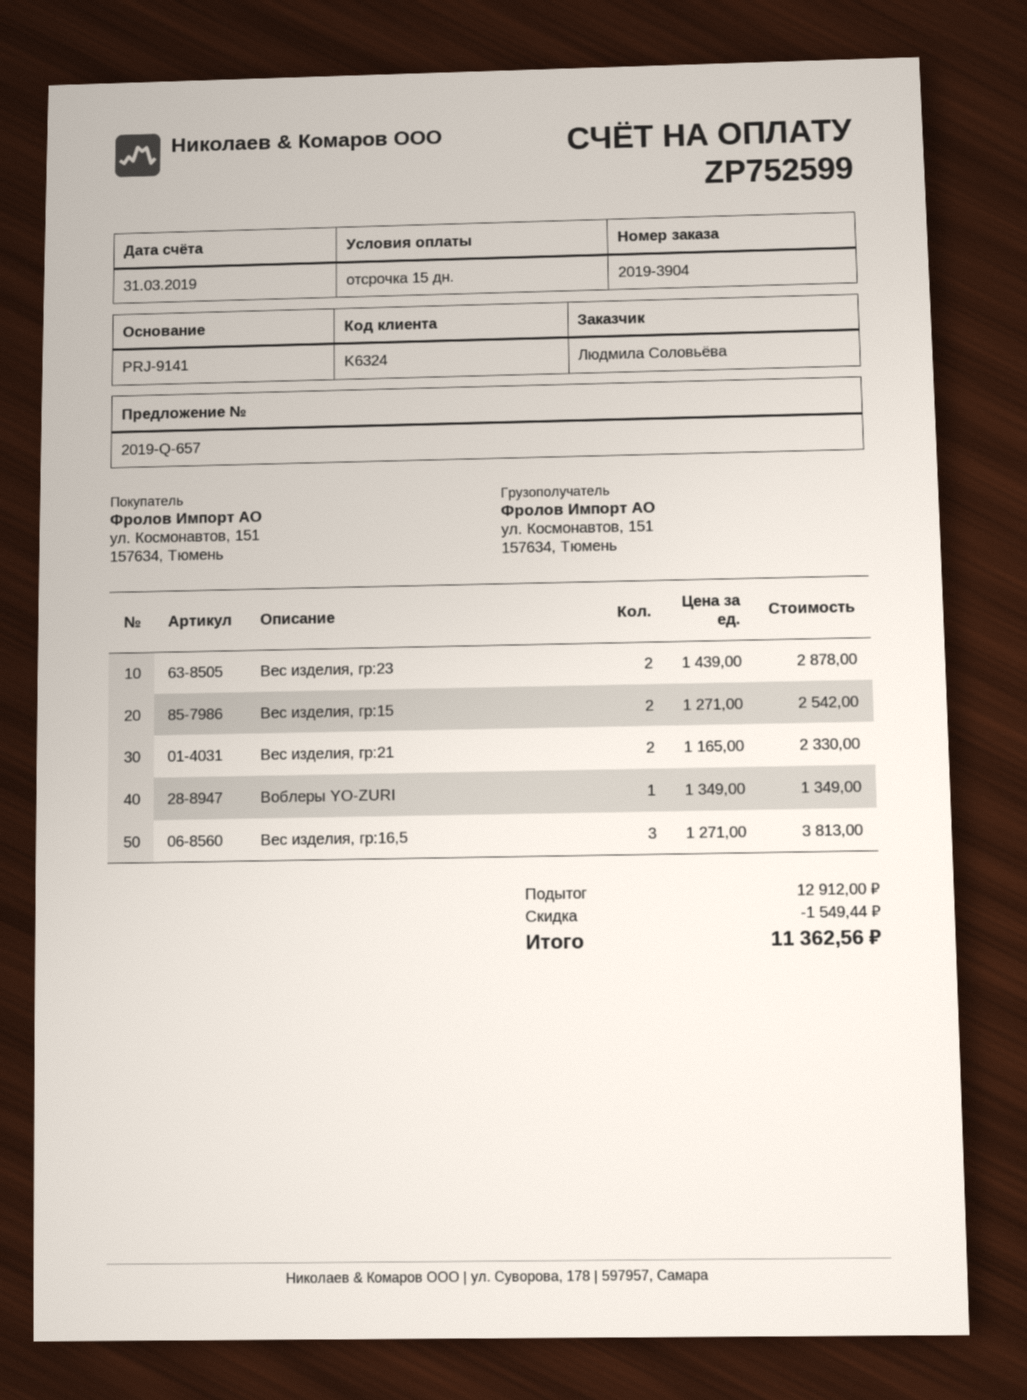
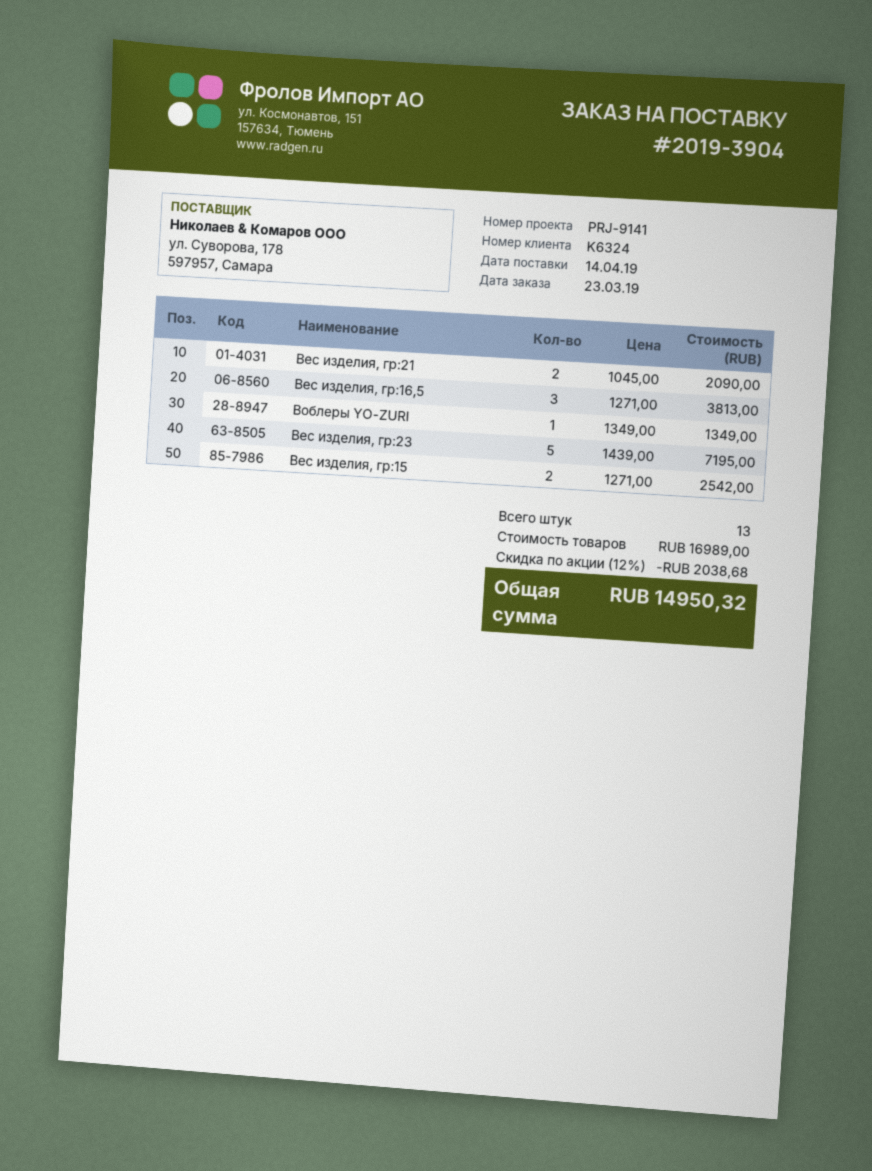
Вес изделия, гр:23: 2 x 1439.00 = 2878.00 -> 5 x 1439.00 = 7195.00
Вес изделия, гр:21: 2 x 1165.00 = 2330.00 -> 2 x 1045.00 = 2090.00
subtotal: 12912.00 -> 16989.00
discount: 1549.44 -> 2038.68
total: 11362.56 -> 14950.32

